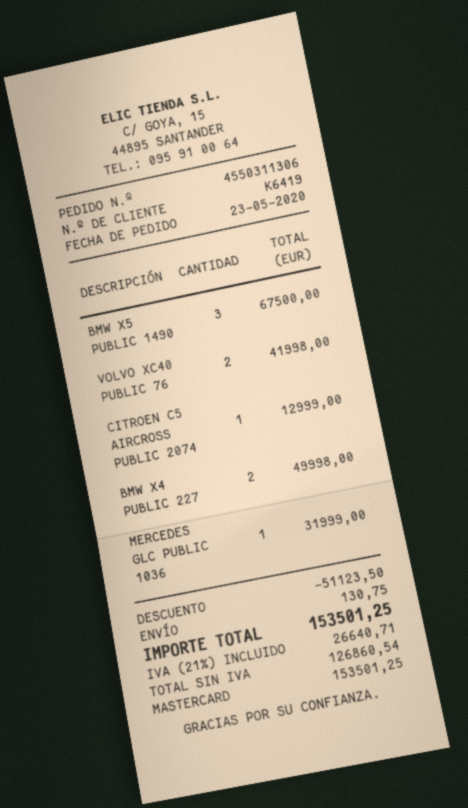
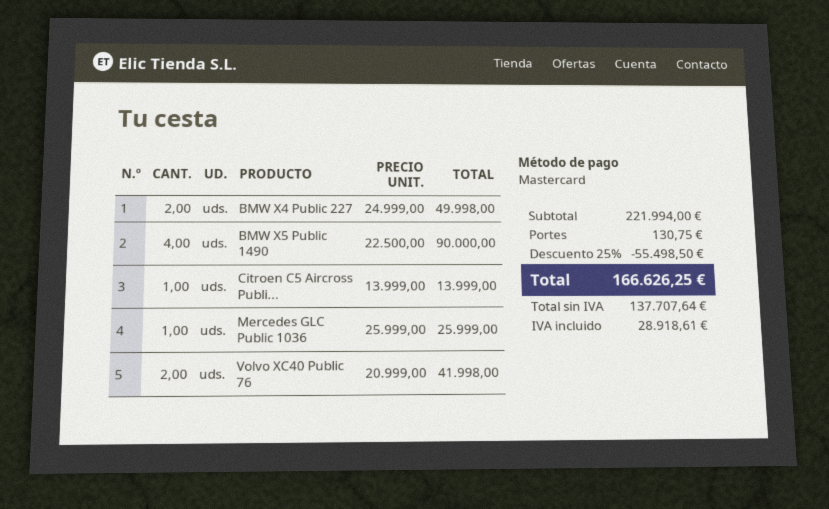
BMW X5 PUBLIC 1490: 3 for 67500.00 -> 4 for 90000.00
CITROEN C5 AIRCROSS PUBLIC 2074: 1 for 12999.00 -> 1 for 13999.00
MERCEDES GLC PUBLIC 1036: 1 for 31999.00 -> 1 for 25999.00
discount: 51123.50 -> 55498.50
net: 126860.54 -> 137707.64
tax: 26640.71 -> 28918.61
total: 153501.25 -> 166626.25

